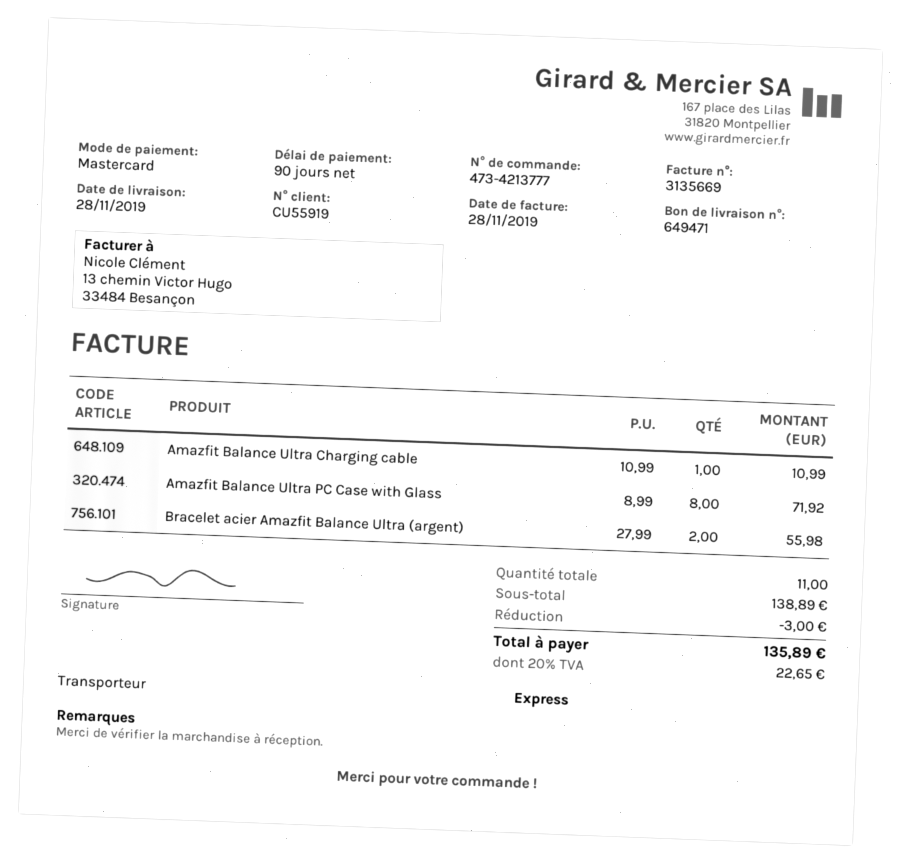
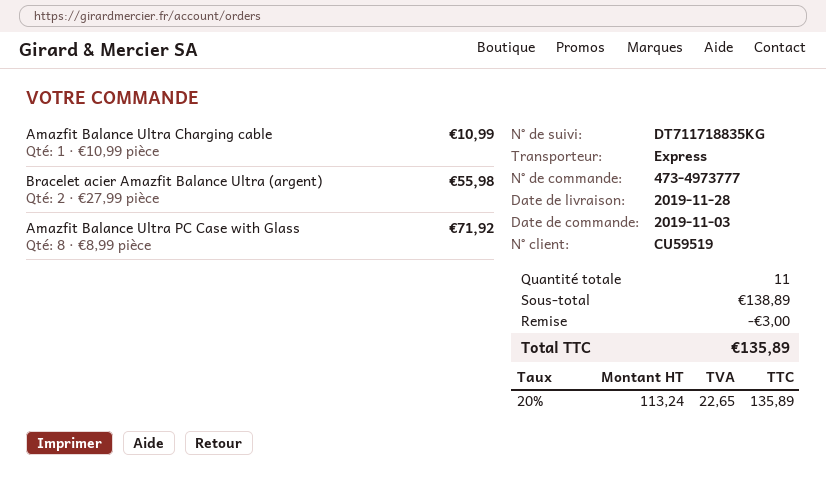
order number: 473-4213777 -> 473-4973777
customer number: CU55919 -> CU59519

